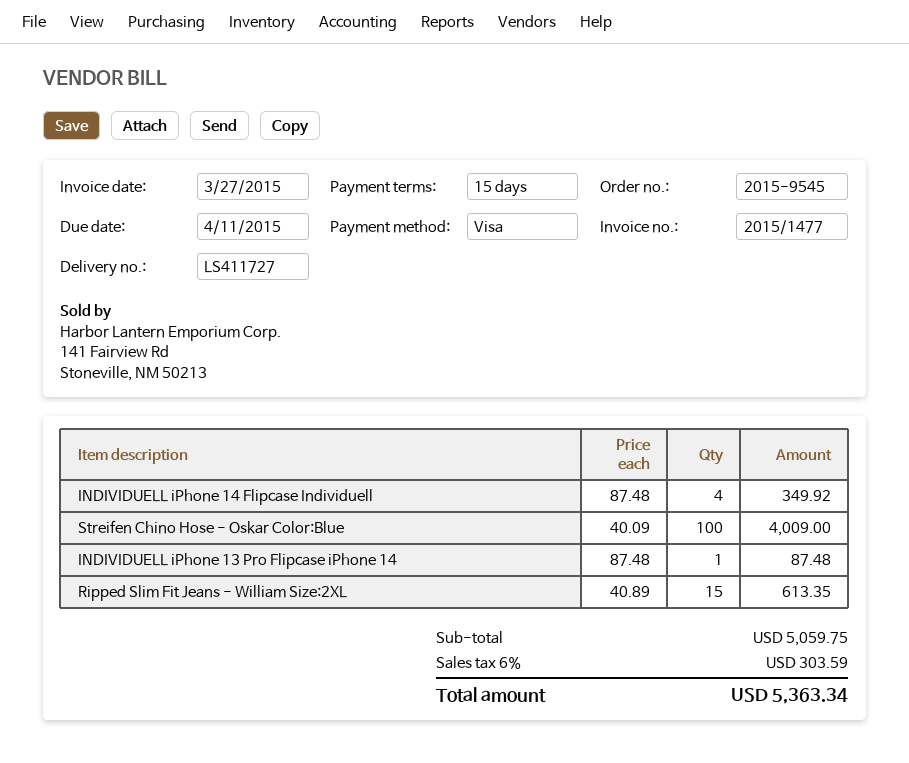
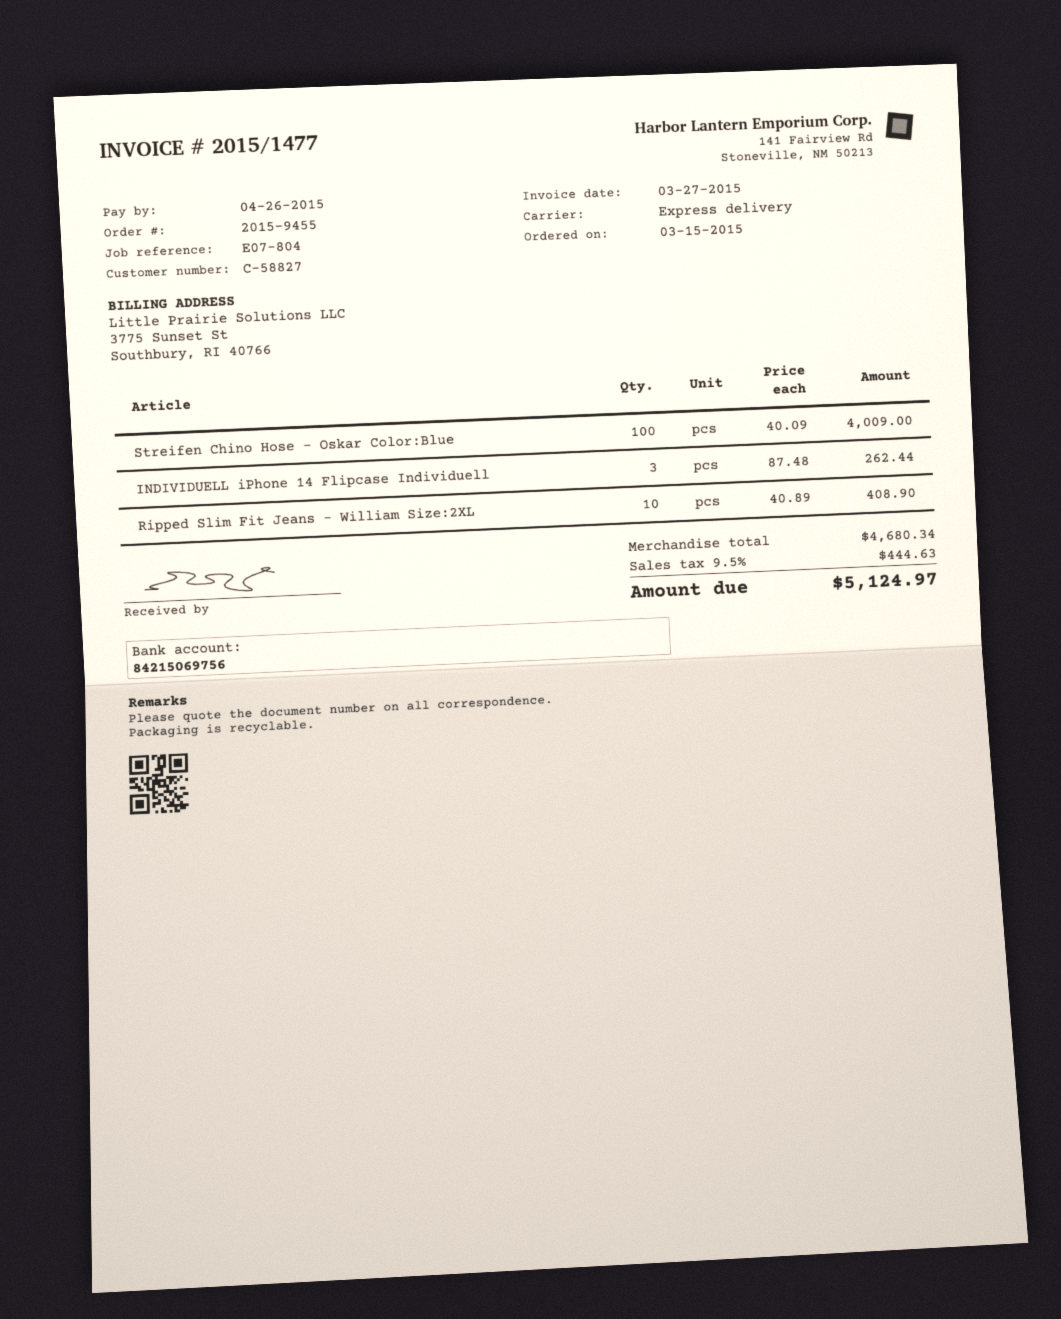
order number: 2015-9545 -> 2015-9455
due date: 2015-04-11 -> 2015-04-26
INDIVIDUELL iPhone 14 Flipcase Individuell: 4 x 87.48 = 349.92 -> 3 x 87.48 = 262.44
INDIVIDUELL iPhone 13 Pro Flipcase iPhone 14: 1 x 87.48 = 87.48 -> none
Ripped Slim Fit Jeans - William Size:2XL: 15 x 40.89 = 613.35 -> 10 x 40.89 = 408.90
subtotal: 5059.75 -> 4680.34
tax: 6% = 303.59 -> 9.5% = 444.63
total: 5363.34 -> 5124.97

